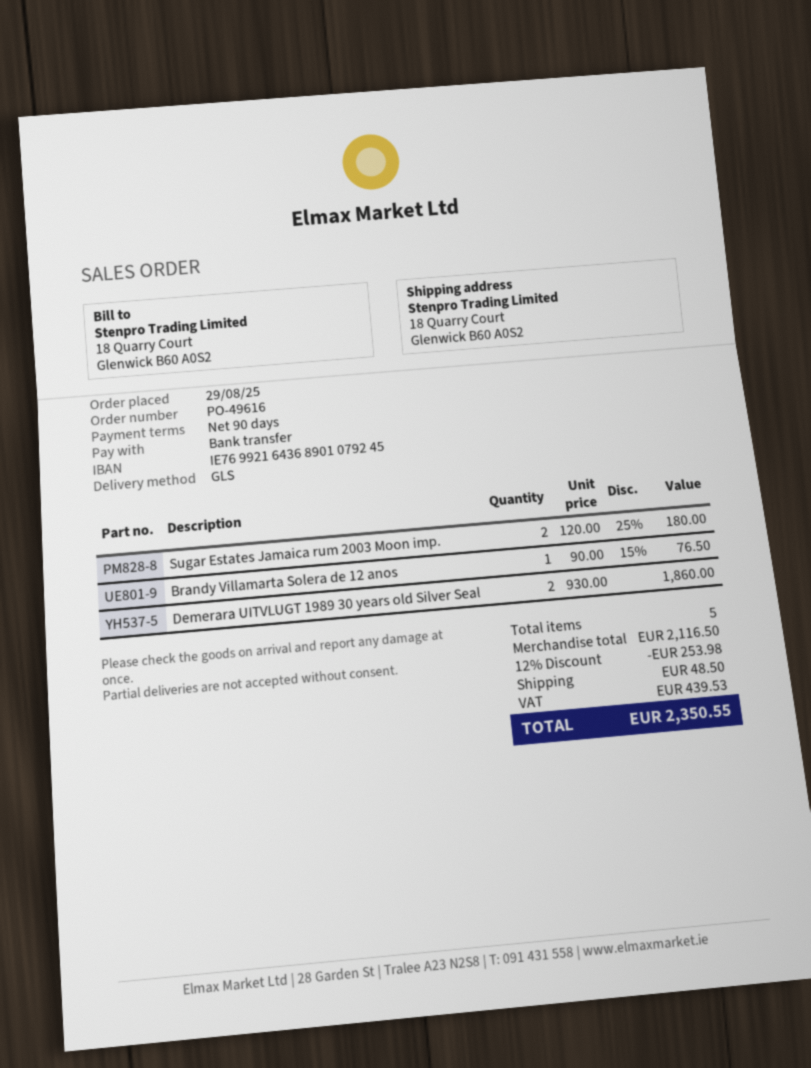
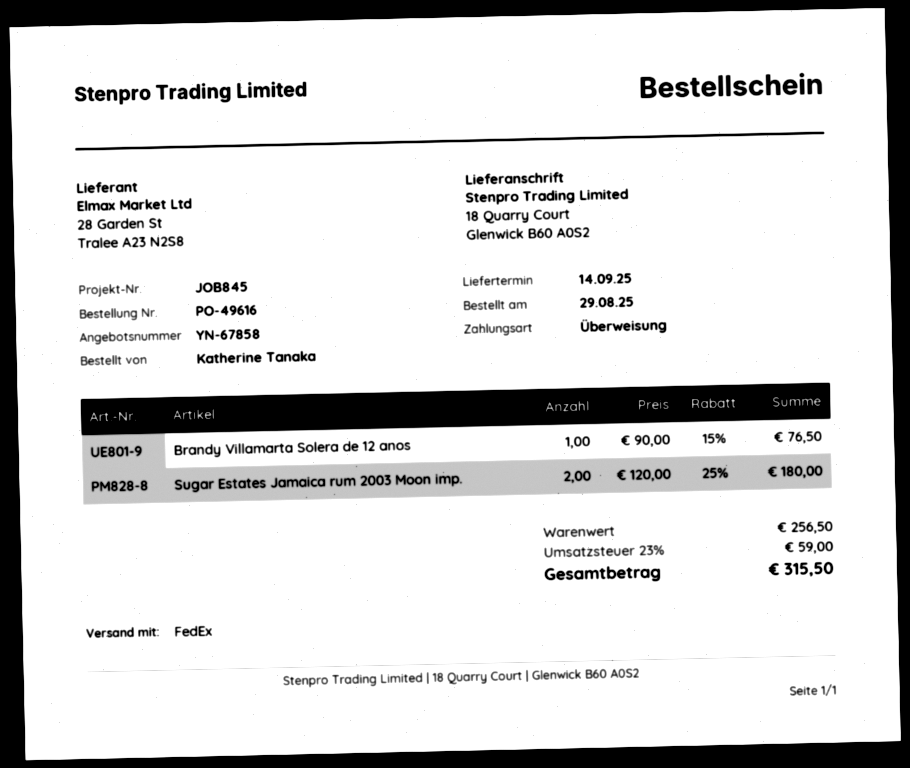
shipping method: GLS -> FedEx
Demerara UITVLUGT 1989 30 years old Silver Seal: 2 x 930.00 = 1860.00 -> none
subtotal: 2116.50 -> 256.50
discount: 12% = 253.98 -> none
shipping: 48.50 -> none
tax: 439.53 -> 59.00
total: 2350.55 -> 315.50

